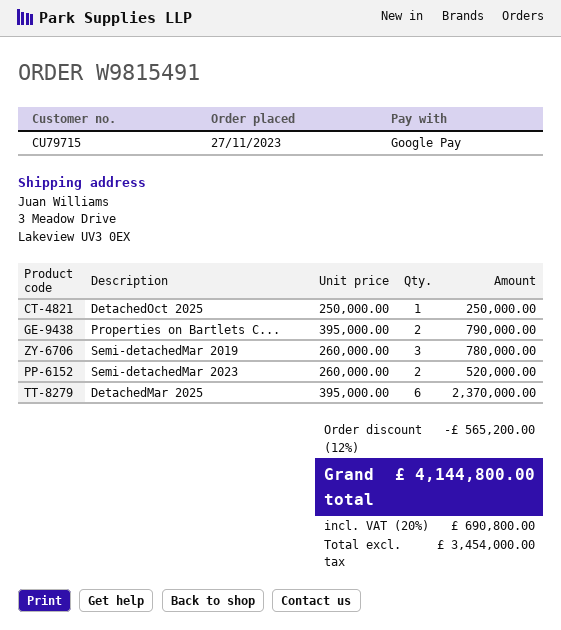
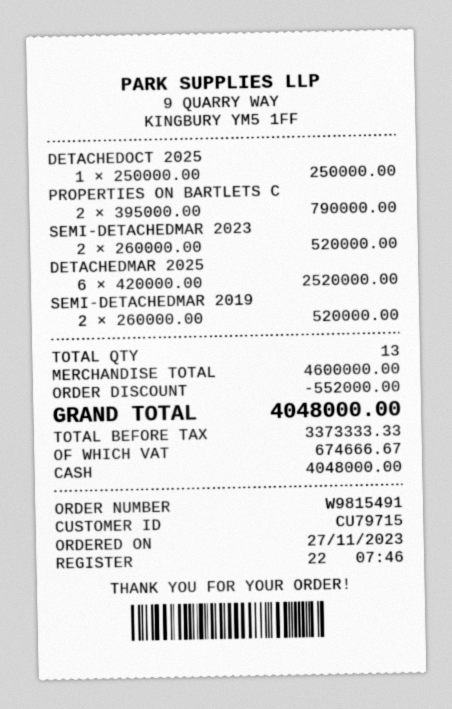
payment method: Google Pay -> cash
Semi-detachedMar 2019: 3 x 260000.00 = 780000.00 -> 2 x 260000.00 = 520000.00
DetachedMar 2025: 6 x 395000.00 = 2370000.00 -> 6 x 420000.00 = 2520000.00
discount: 565200.00 -> 552000.00
net: 3454000.00 -> 3373333.33
tax: 690800.00 -> 674666.67
total: 4144800.00 -> 4048000.00

